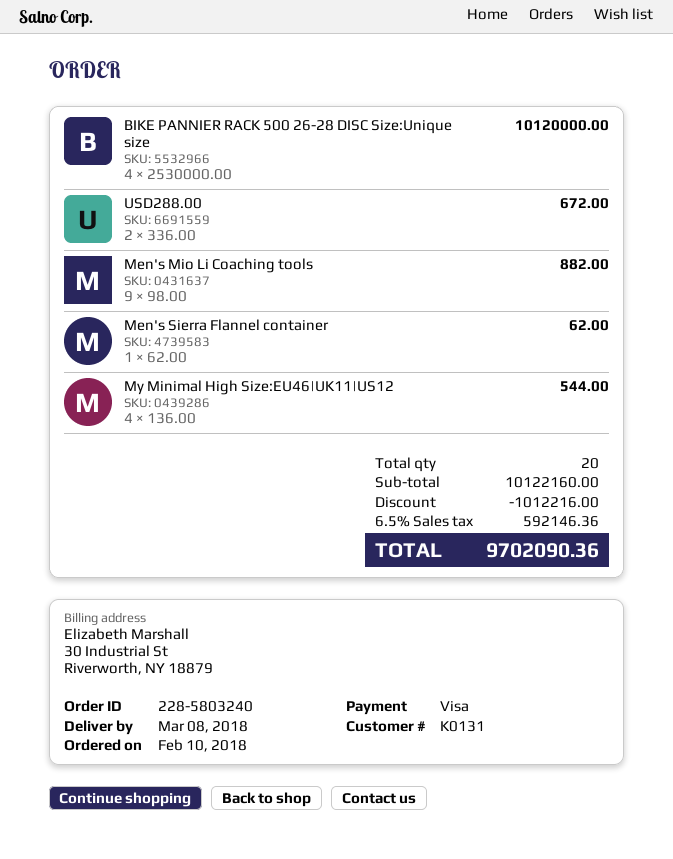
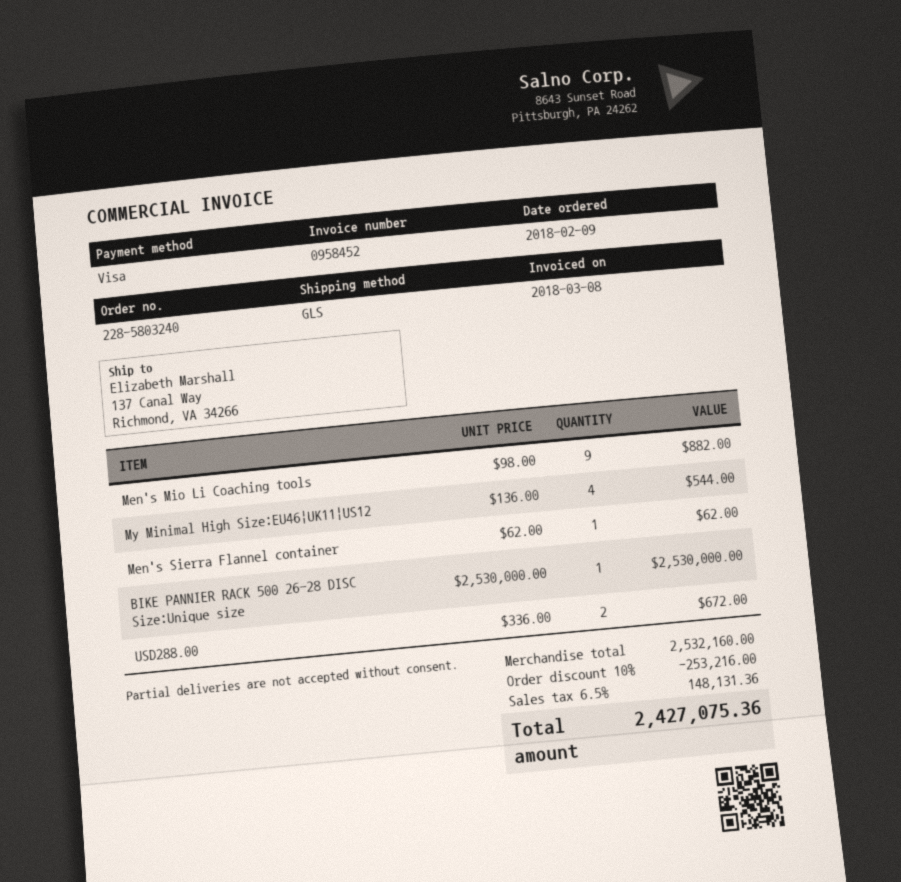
order date: 2018-02-10 -> 2018-02-09
BIKE PANNIER RACK 500 26-28 DISC Size:Unique size: 4 x 2530000.00 = 10120000.00 -> 1 x 2530000.00 = 2530000.00
subtotal: 10122160.00 -> 2532160.00
discount: 1012216.00 -> 253216.00
tax: 6.5% = 592146.36 -> 6.5% = 148131.36
total: 9702090.36 -> 2427075.36

